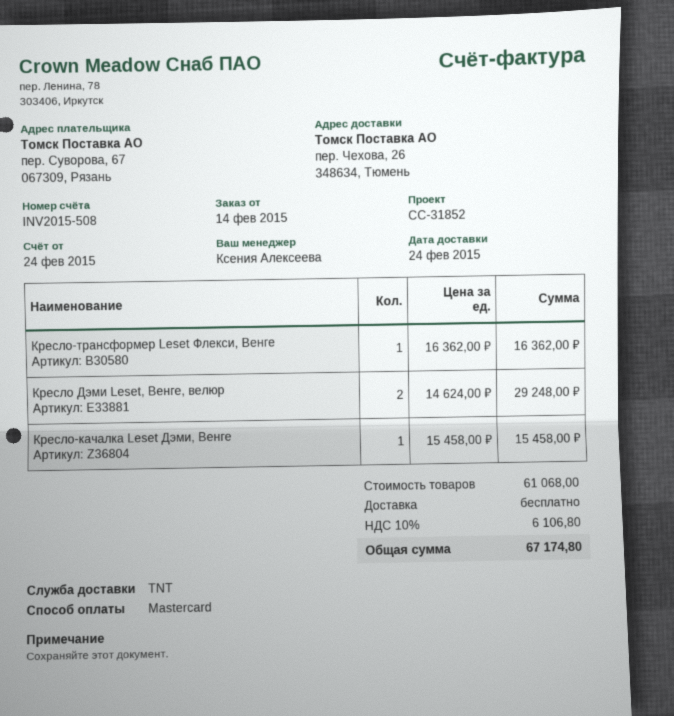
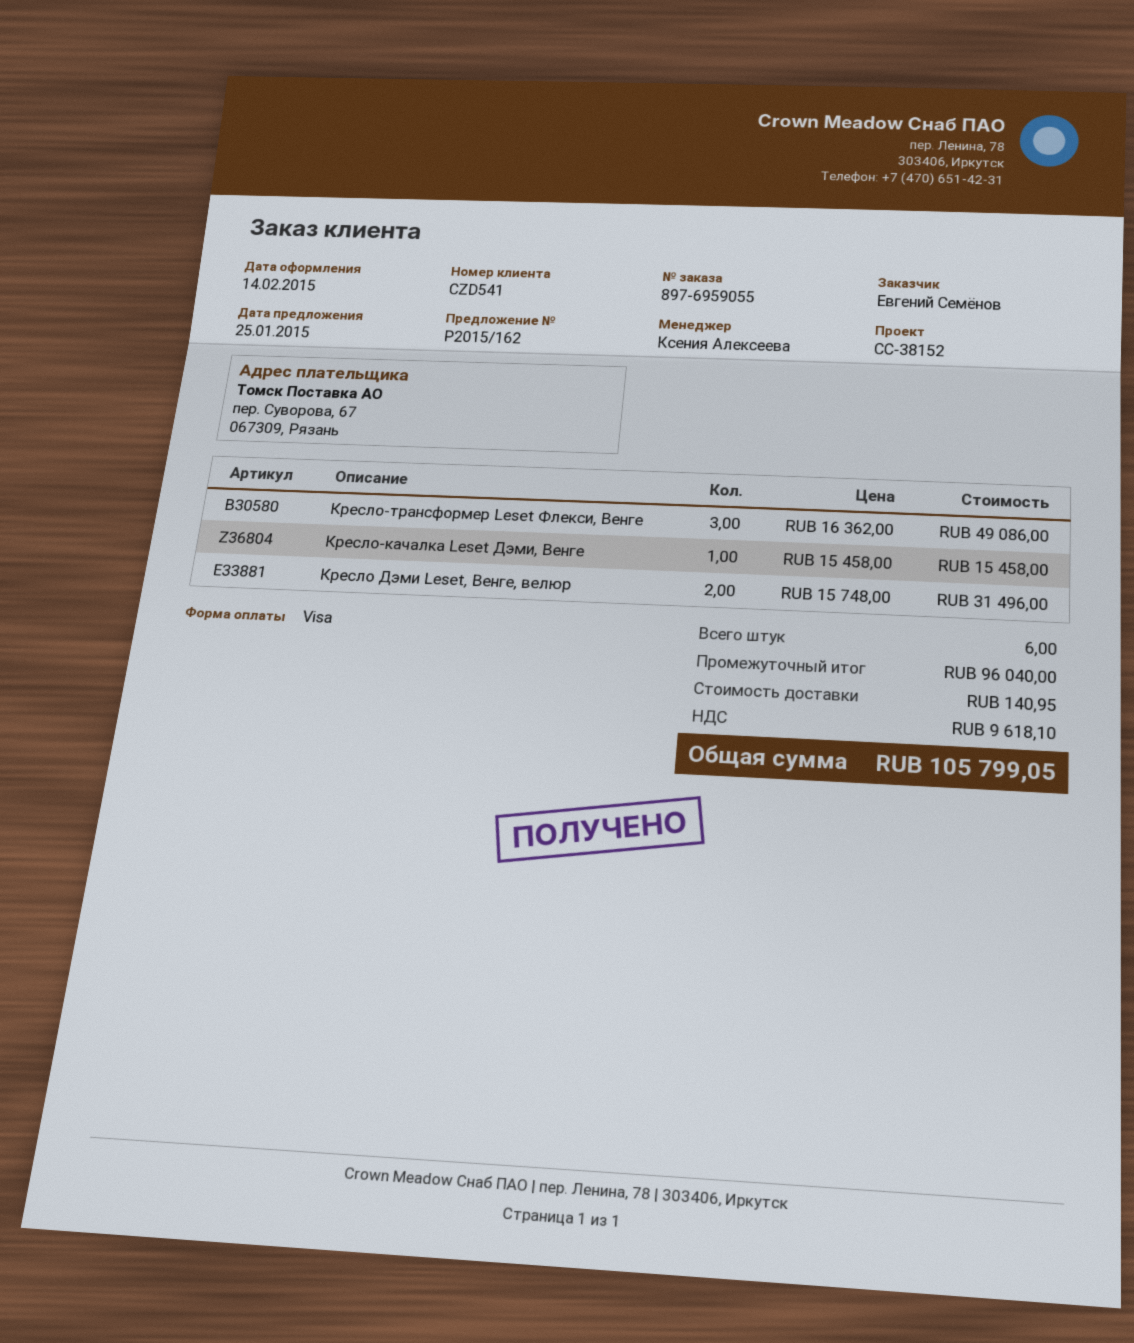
reference: CC-31852 -> CC-38152
payment method: Mastercard -> Visa
Кресло-трансформер Leset Флекси, Венге: 1 x 16362.00 = 16362.00 -> 3 x 16362.00 = 49086.00
Кресло Дэми Leset, Венге, велюр: 2 x 14624.00 = 29248.00 -> 2 x 15748.00 = 31496.00
subtotal: 61068.00 -> 96040.00
shipping: 0.00 -> 140.95
tax: 6106.80 -> 9618.10
total: 67174.80 -> 105799.05

